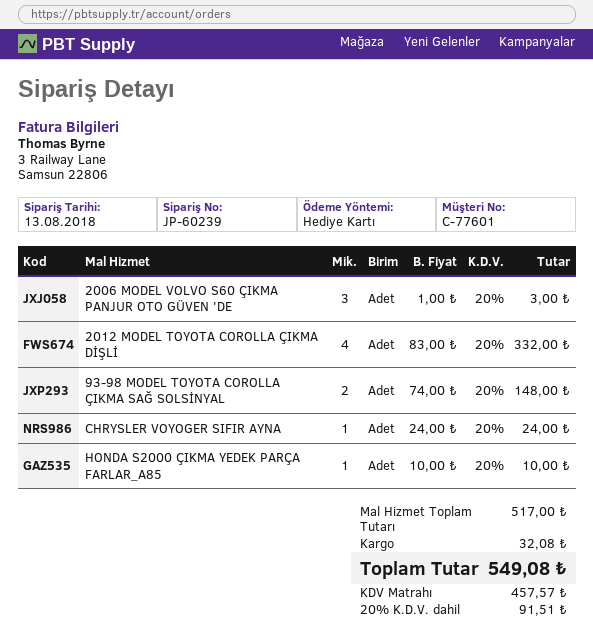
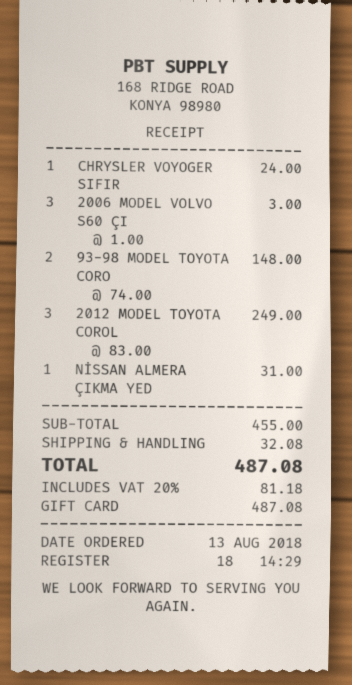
2012 MODEL TOYOTA COROLLA ÇIKMA DİŞLİ: 4 x 83.00 = 332.00 -> 3 x 83.00 = 249.00
HONDA S2000 ÇIKMA YEDEK PARÇA FARLAR_A85: 1 x 10.00 = 10.00 -> none
NİSSAN ALMERA ÇIKMA YED: none -> 1 x 31.00 = 31.00
subtotal: 517.00 -> 455.00
tax: 20% = 91.51 -> 20% = 81.18
total: 549.08 -> 487.08

